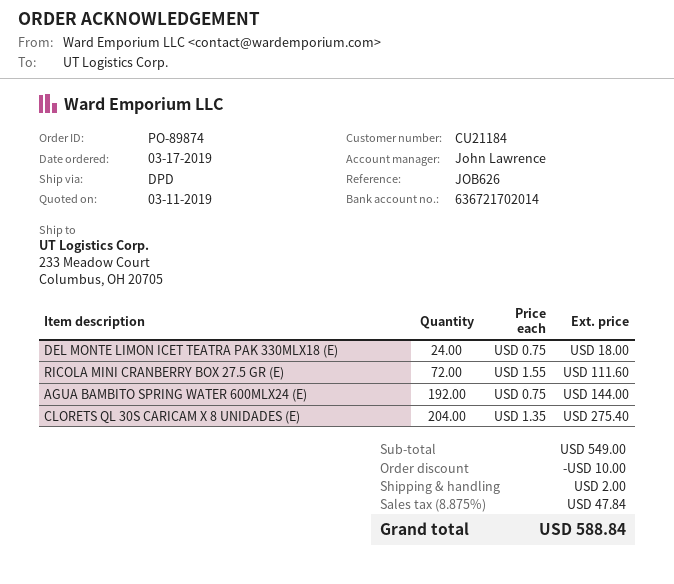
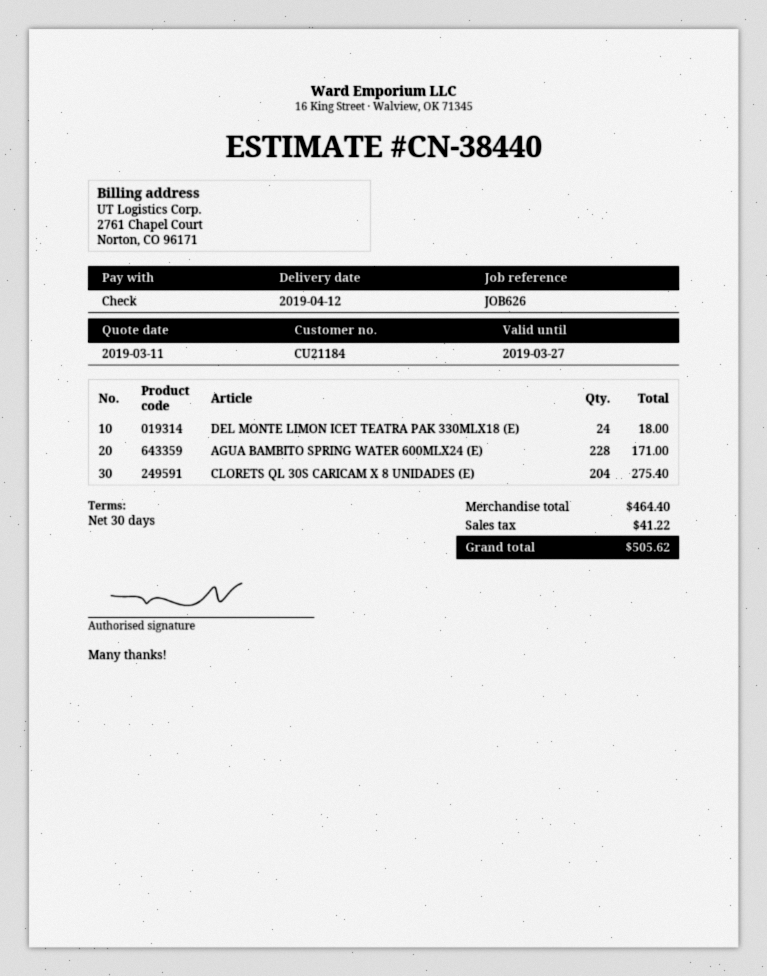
RICOLA MINI CRANBERRY BOX 27.5 GR (E): 72 for 111.60 -> none
AGUA BAMBITO SPRING WATER 600MLX24 (E): 192 for 144.00 -> 228 for 171.00
subtotal: 549.00 -> 464.40
discount: 10.00 -> none
shipping: 2.00 -> none
tax: 47.84 -> 41.22
total: 588.84 -> 505.62

